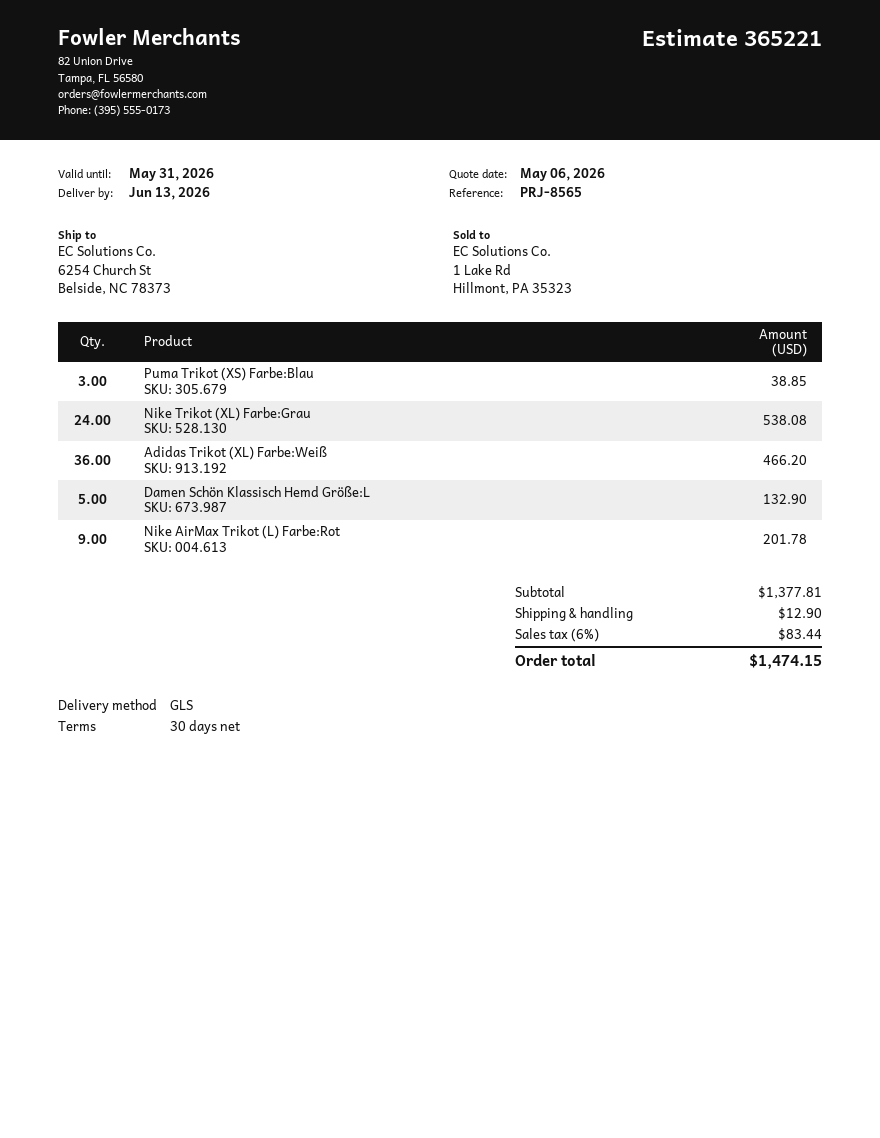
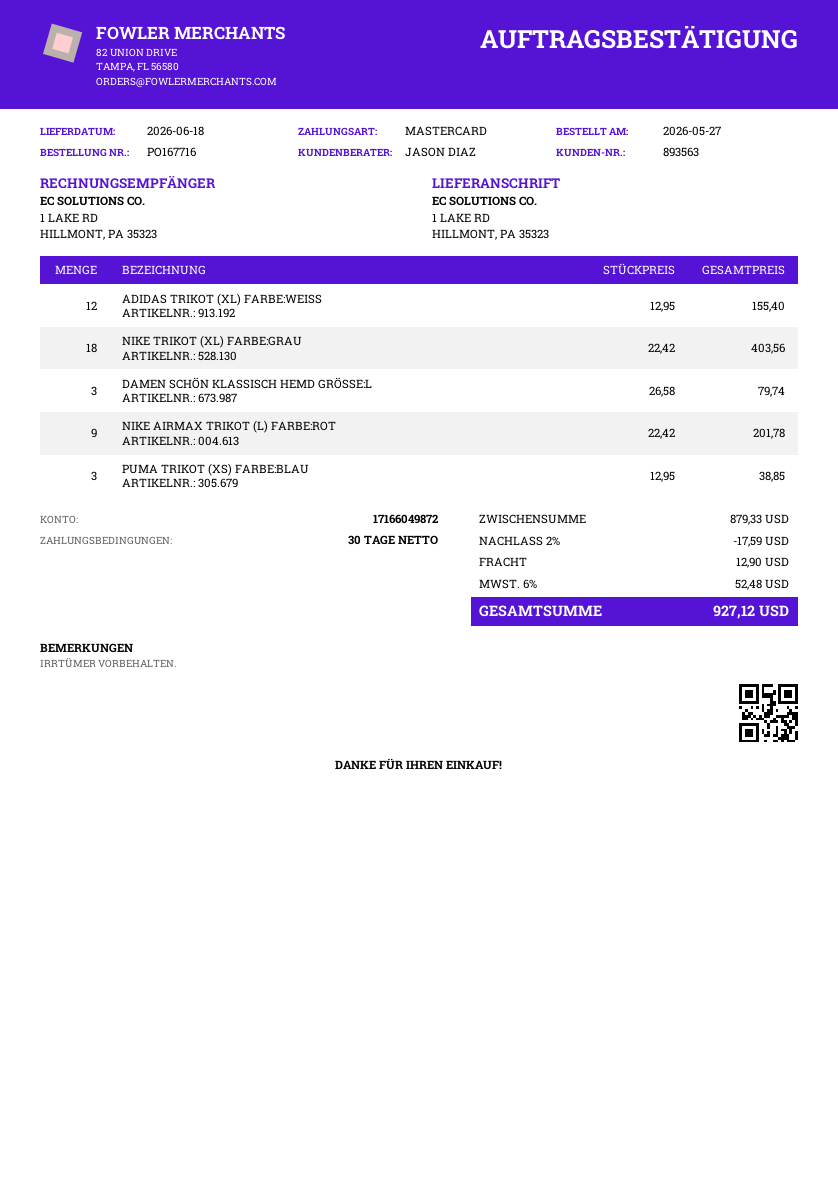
delivery date: 2026-06-13 -> 2026-06-18
ship to: 6254 Church St, Belside, NC 78373 -> 1 LAKE RD, HILLMONT, PA 35323
Nike Trikot (XL) Farbe:Grau: 24 for 538.08 -> 18 for 403.56
Adidas Trikot (XL) Farbe:Weiß: 36 for 466.20 -> 12 for 155.40
Damen Schön Klassisch Hemd Größe:L: 5 for 132.90 -> 3 for 79.74
subtotal: 1377.81 -> 879.33
discount: none -> 2% = 17.59
tax: 6% = 83.44 -> 6% = 52.48
total: 1474.15 -> 927.12

